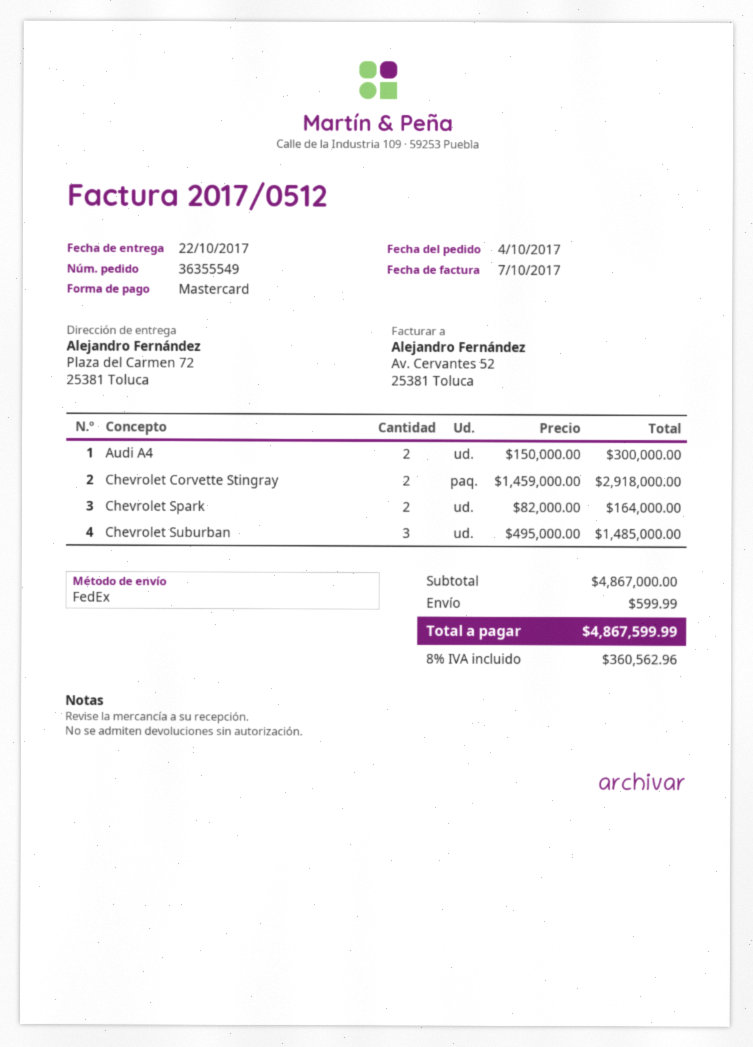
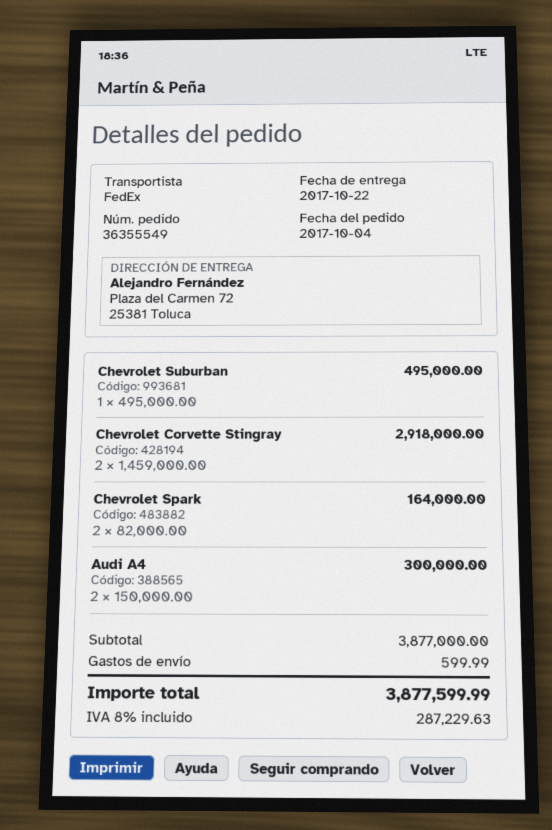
Chevrolet Suburban: 3 x 495000.00 = 1485000.00 -> 1 x 495000.00 = 495000.00
subtotal: 4867000.00 -> 3877000.00
tax: 8% = 360562.96 -> 8% = 287229.63
total: 4867599.99 -> 3877599.99

